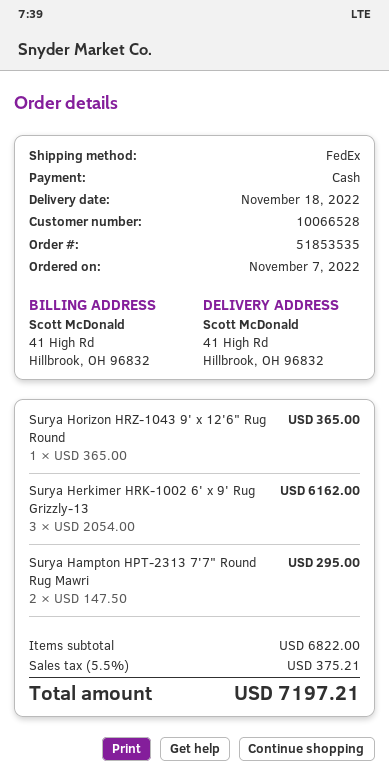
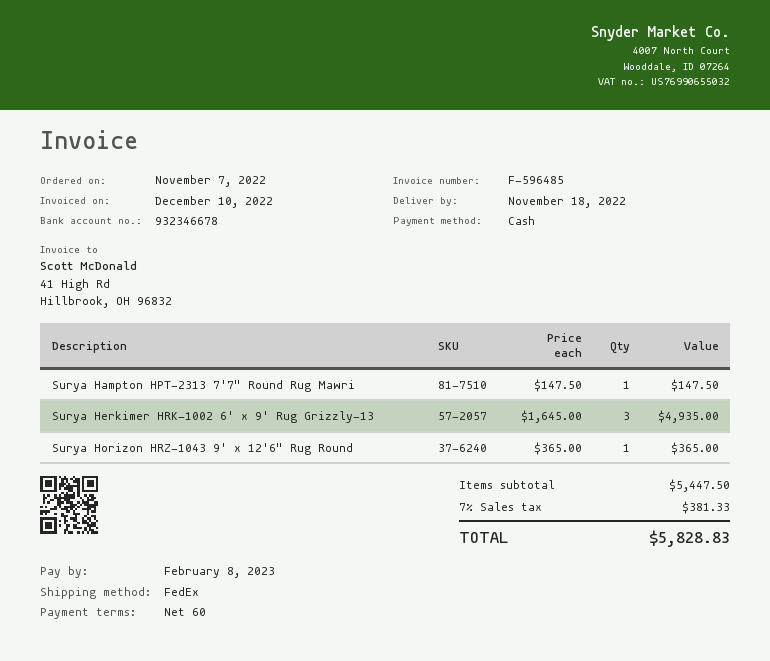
Surya Herkimer HRK-1002 6' x 9' Rug Grizzly-13: 3 x 2054.00 = 6162.00 -> 3 x 1645.00 = 4935.00
Surya Hampton HPT-2313 7'7" Round Rug Mawri: 2 x 147.50 = 295.00 -> 1 x 147.50 = 147.50
subtotal: 6822.00 -> 5447.50
tax: 5.5% = 375.21 -> 7% = 381.33
total: 7197.21 -> 5828.83

